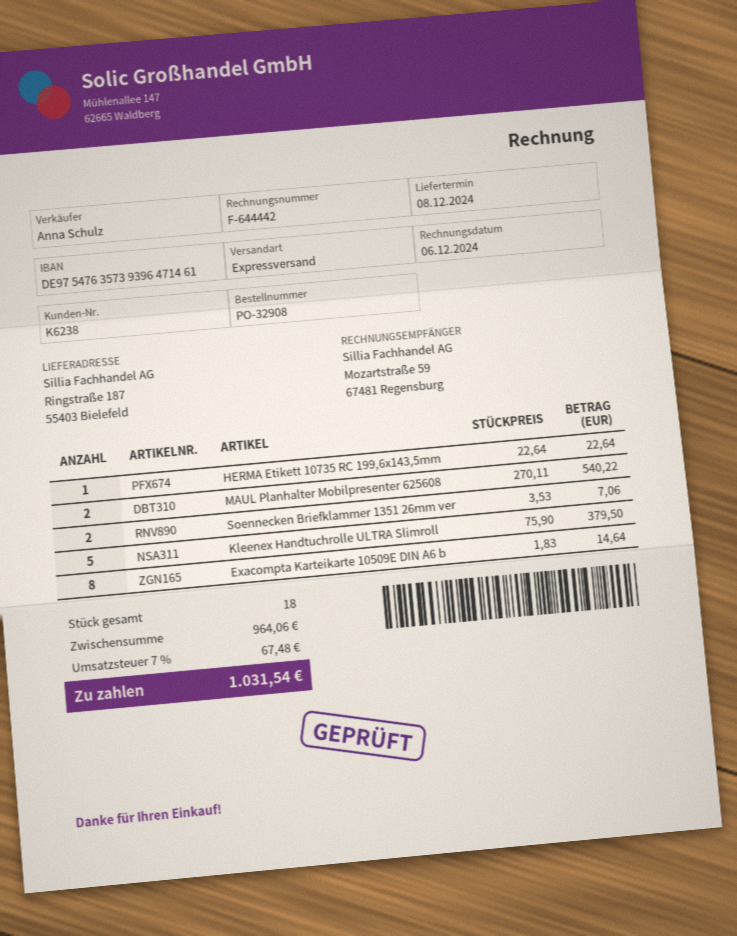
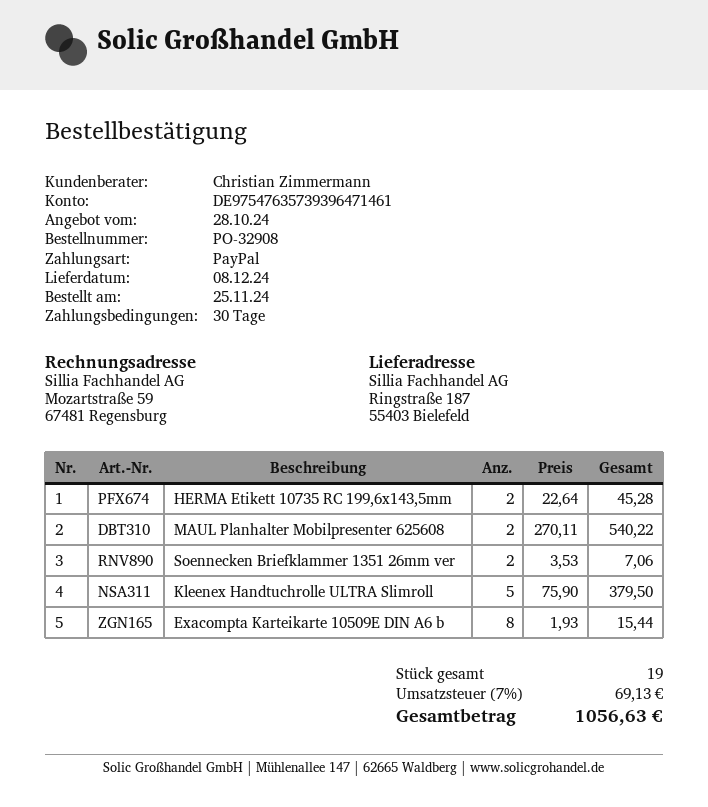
sales rep: Anna Schulz -> Christian Zimmermann
HERMA Etikett 10735 RC 199,6x143,5mm: 1 x 22.64 = 22.64 -> 2 x 22.64 = 45.28
Exacompta Karteikarte 10509E DIN A6 b: 8 x 1.83 = 14.64 -> 8 x 1.93 = 15.44
total quantity: 18 -> 19
tax: 7% = 67.48 -> 7% = 69.13
total: 1031.54 -> 1056.63

